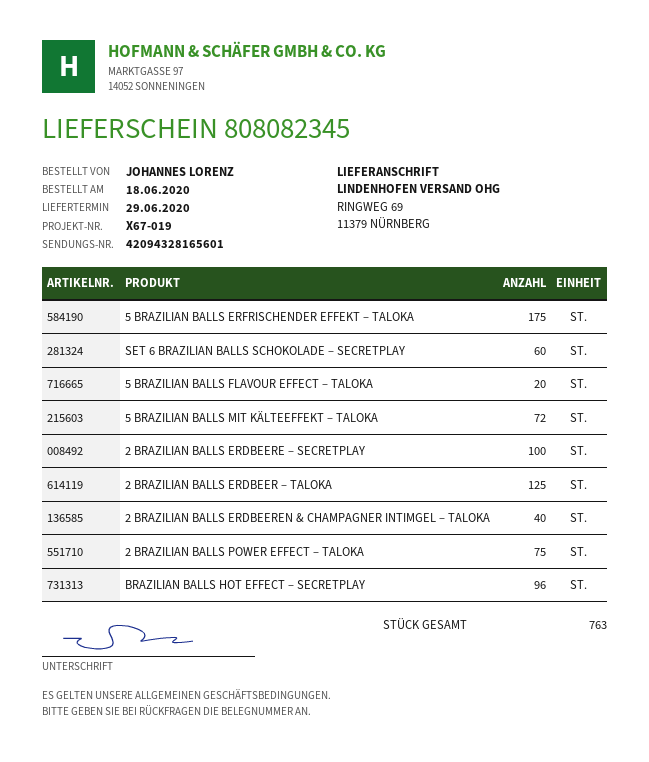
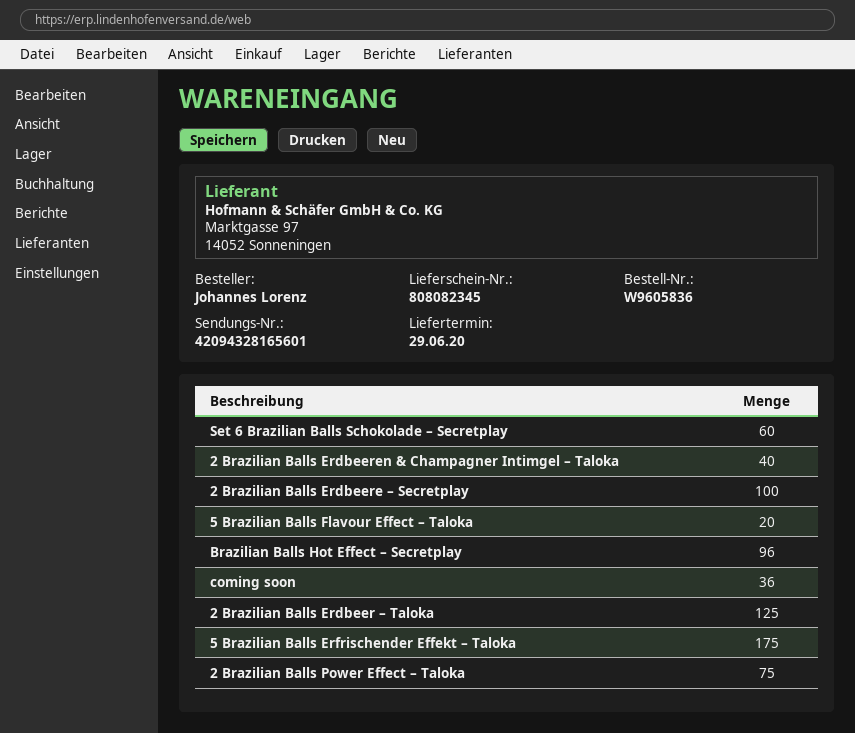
5 BRAZILIAN BALLS MIT KÄLTEEFFEKT – TALOKA: 72 -> none
coming soon: none -> 36

